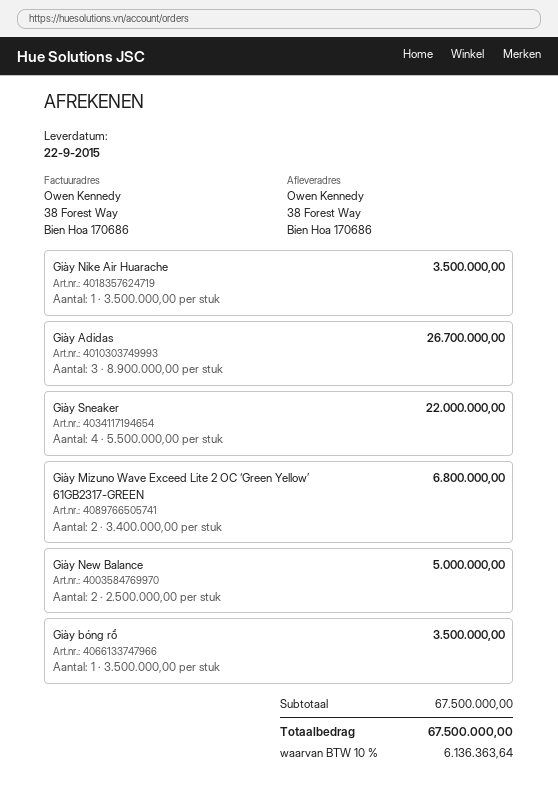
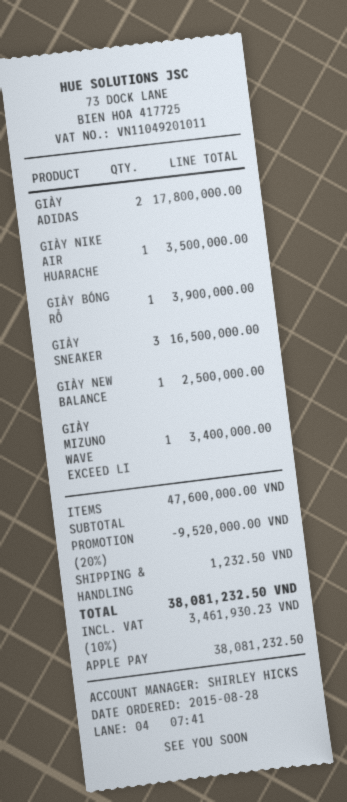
Giày Adidas: 3 for 26700000.00 -> 2 for 17800000.00
Giày Sneaker: 4 for 22000000.00 -> 3 for 16500000.00
Giày Mizuno Wave Exceed Lite 2 OC ‘Green Yellow’ 61GB2317-GREEN: 2 for 6800000.00 -> 1 for 3400000.00
Giày New Balance: 2 for 5000000.00 -> 1 for 2500000.00
Giày bóng rổ: 1 for 3500000.00 -> 1 for 3900000.00
subtotal: 67500000.00 -> 47600000.00
discount: none -> 20% = 9520000.00
shipping: none -> 1232.50
tax: 10% = 6136363.64 -> 10% = 3461930.23
total: 67500000.00 -> 38081232.50

